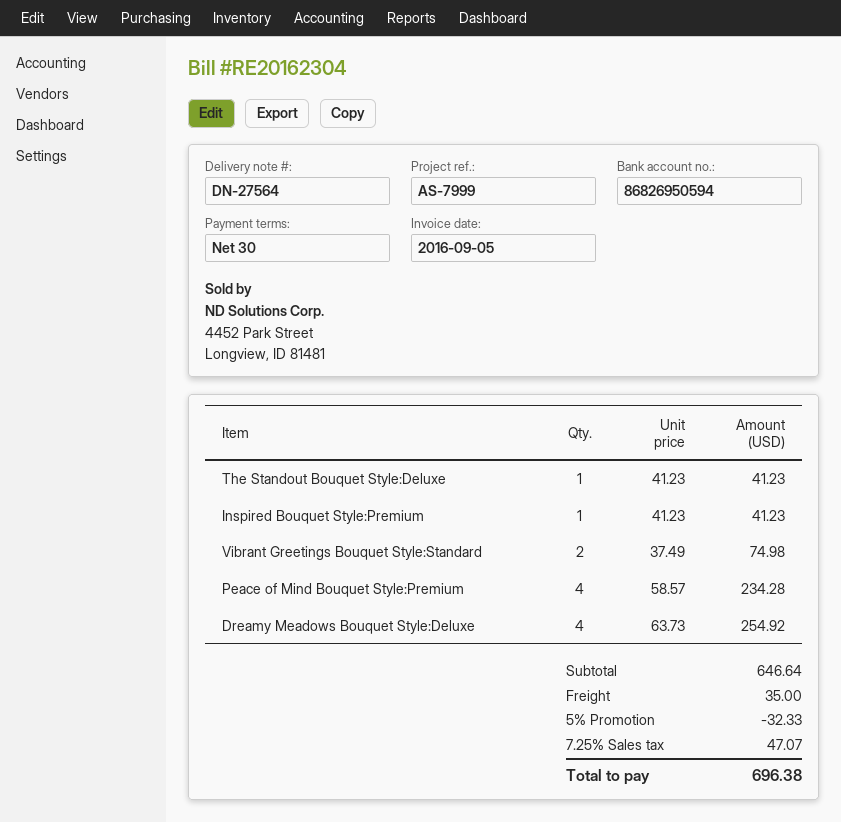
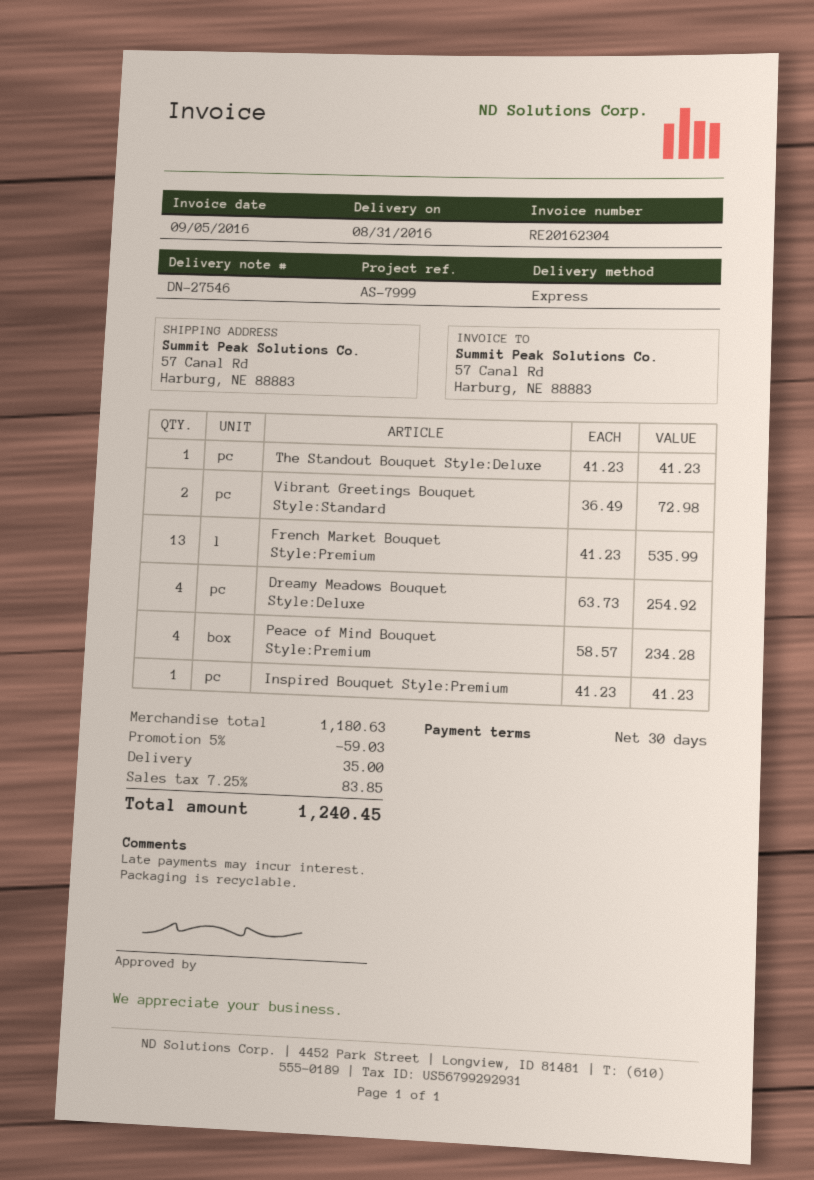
delivery note number: DN-27564 -> DN-27546
Vibrant Greetings Bouquet Style:Standard: 2 x 37.49 = 74.98 -> 2 x 36.49 = 72.98
French Market Bouquet Style:Premium: none -> 13 x 41.23 = 535.99
subtotal: 646.64 -> 1180.63
discount: 5% = 32.33 -> 5% = 59.03
tax: 7.25% = 47.07 -> 7.25% = 83.85
total: 696.38 -> 1240.45

